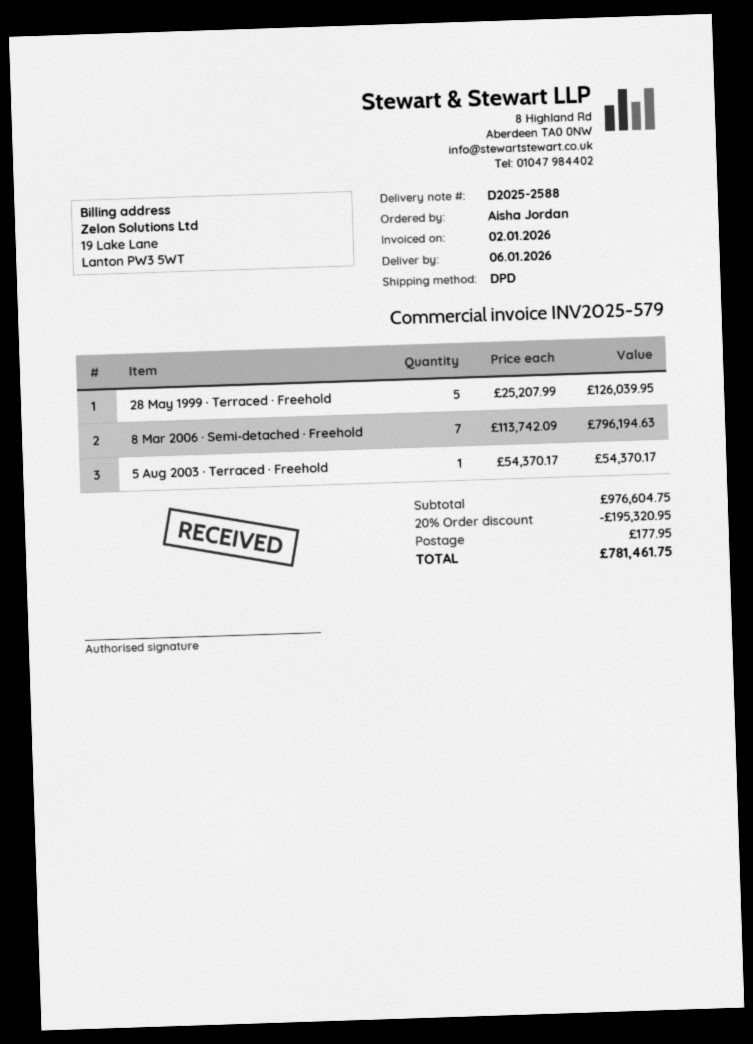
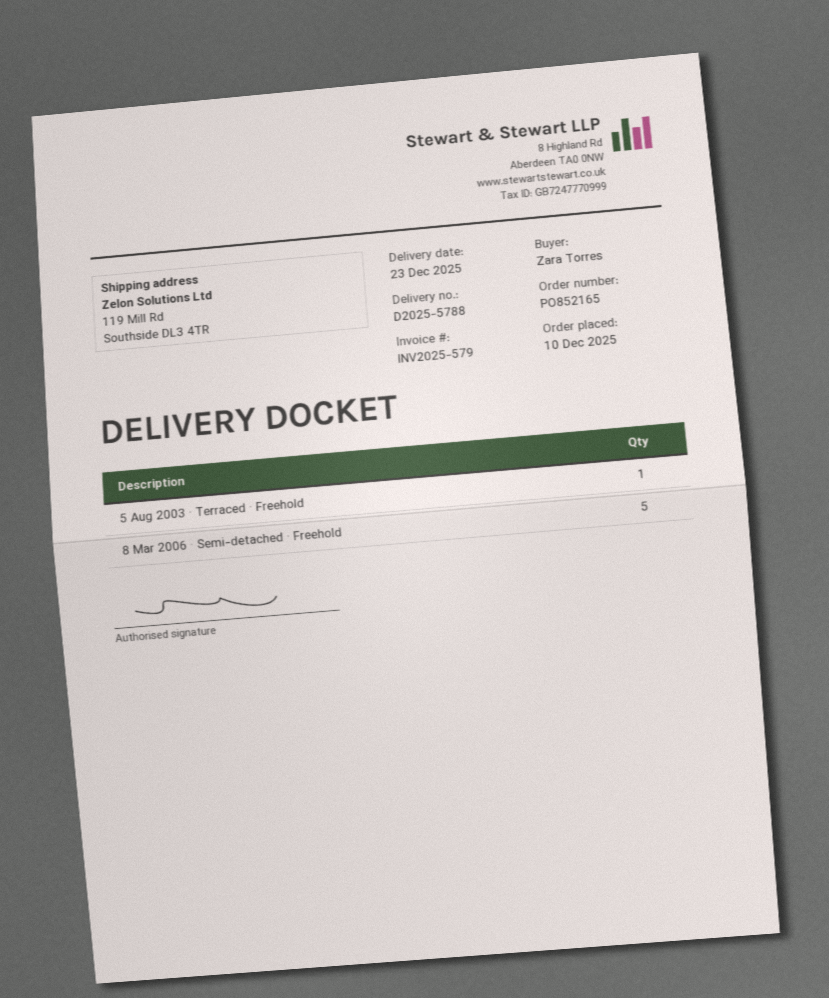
delivery note number: D2025-2588 -> D2025-5788
delivery date: 2026-01-06 -> 2025-12-23
ordered by: Aisha Jordan -> Zara Torres
28 May 1999 · Terraced · Freehold: 5 -> none
8 Mar 2006 · Semi-detached · Freehold: 7 -> 5

